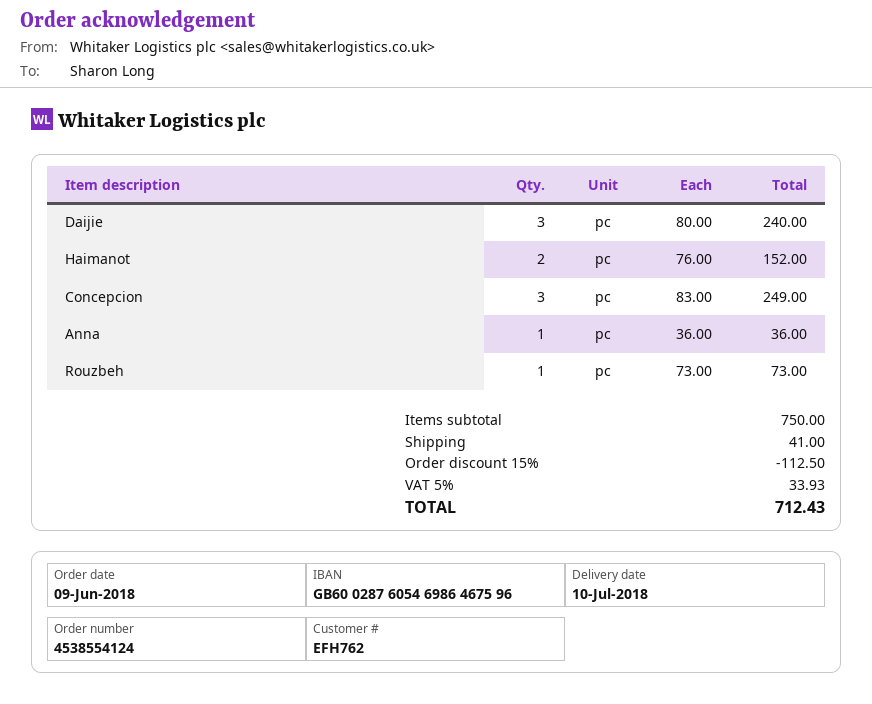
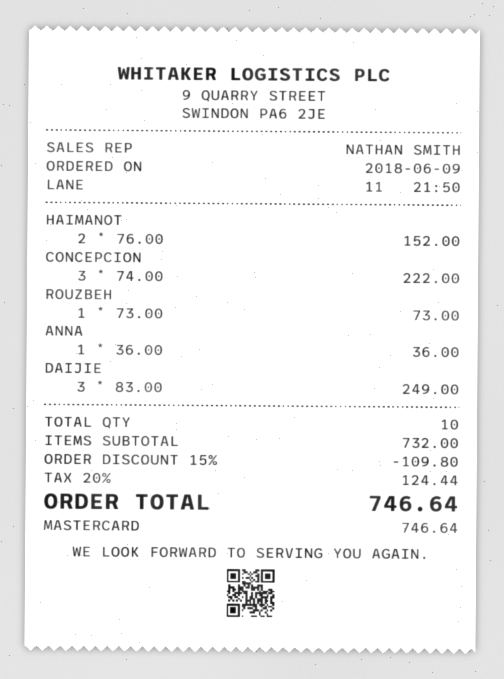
Daijie: 3 x 80.00 = 240.00 -> 3 x 83.00 = 249.00
Concepcion: 3 x 83.00 = 249.00 -> 3 x 74.00 = 222.00
subtotal: 750.00 -> 732.00
discount: 15% = 112.50 -> 15% = 109.80
shipping: 41.00 -> none
tax: 5% = 33.93 -> 20% = 124.44
total: 712.43 -> 746.64

